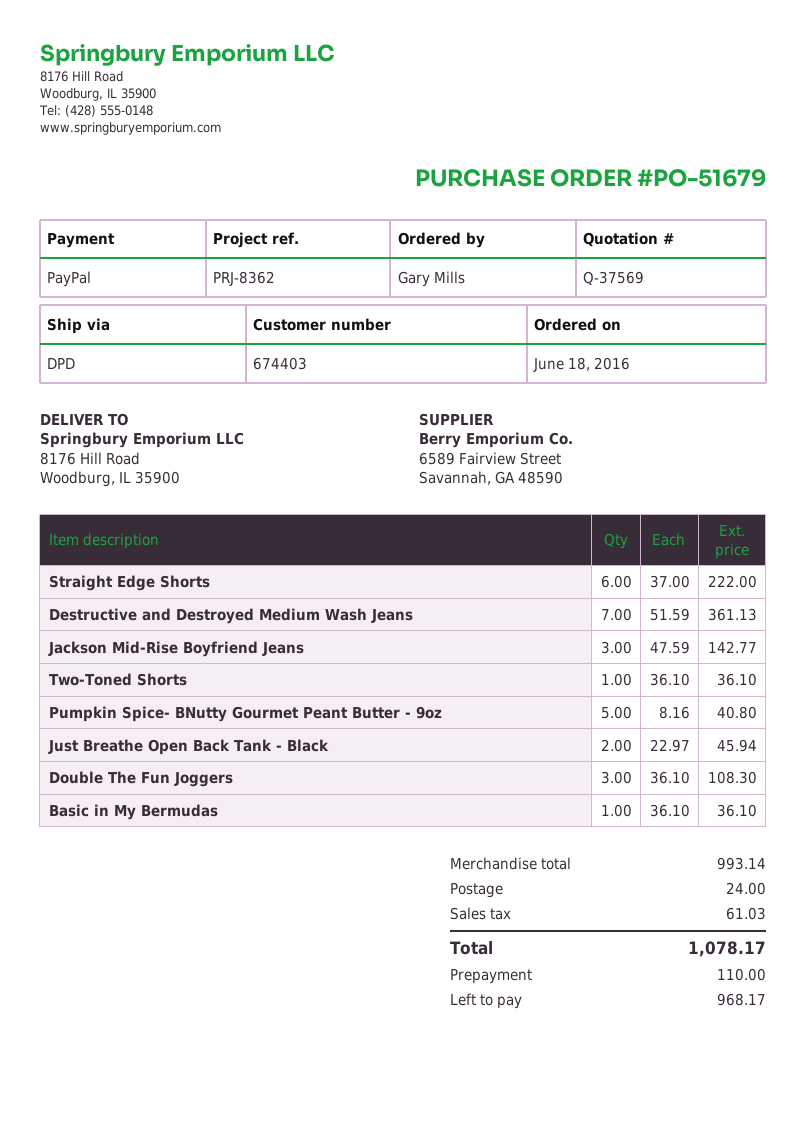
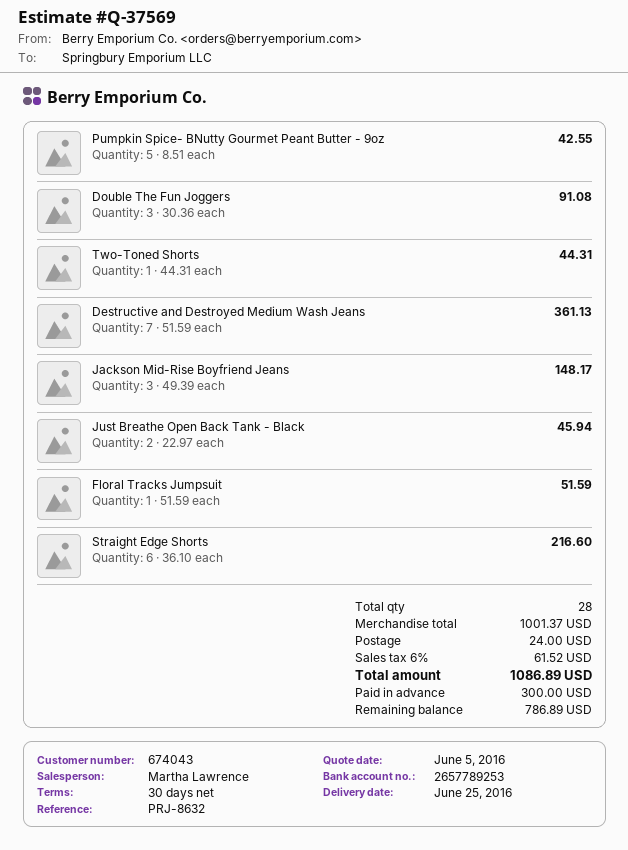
customer number: 674403 -> 674043
reference: PRJ-8362 -> PRJ-8632
Straight Edge Shorts: 6 x 37.00 = 222.00 -> 6 x 36.10 = 216.60
Jackson Mid-Rise Boyfriend Jeans: 3 x 47.59 = 142.77 -> 3 x 49.39 = 148.17
Two-Toned Shorts: 1 x 36.10 = 36.10 -> 1 x 44.31 = 44.31
Pumpkin Spice- BNutty Gourmet Peant Butter - 9oz: 5 x 8.16 = 40.80 -> 5 x 8.51 = 42.55
Double The Fun Joggers: 3 x 36.10 = 108.30 -> 3 x 30.36 = 91.08
Basic in My Bermudas: 1 x 36.10 = 36.10 -> none
Floral Tracks Jumpsuit: none -> 1 x 51.59 = 51.59
subtotal: 993.14 -> 1001.37
tax: 61.03 -> 61.52
total: 1078.17 -> 1086.89
deposit: 110.00 -> 300.00
balance: 968.17 -> 786.89

